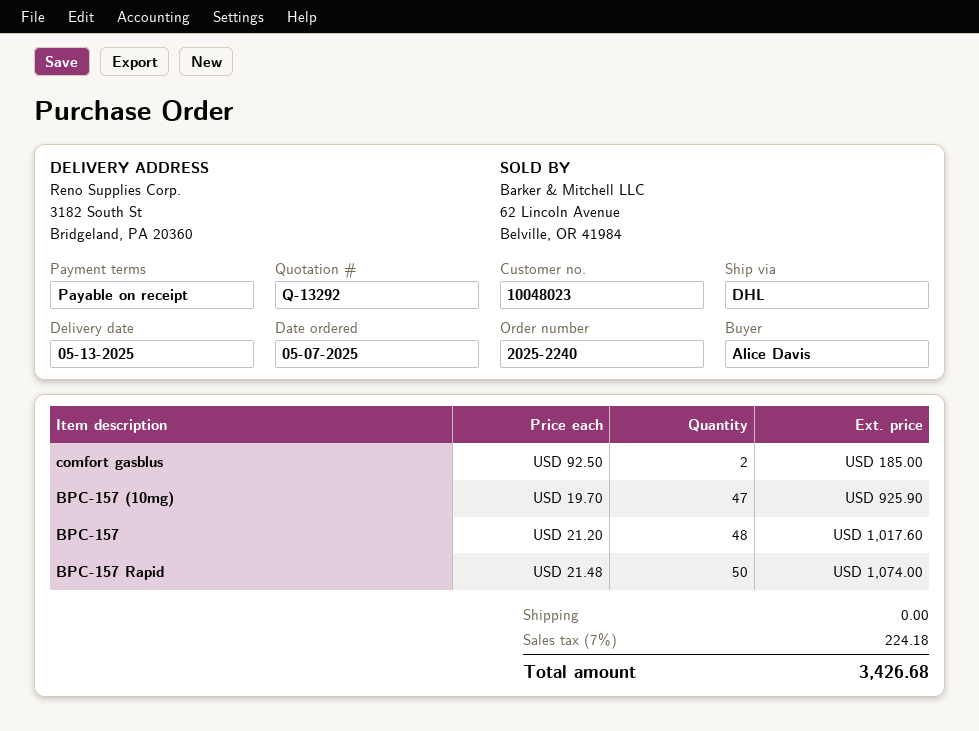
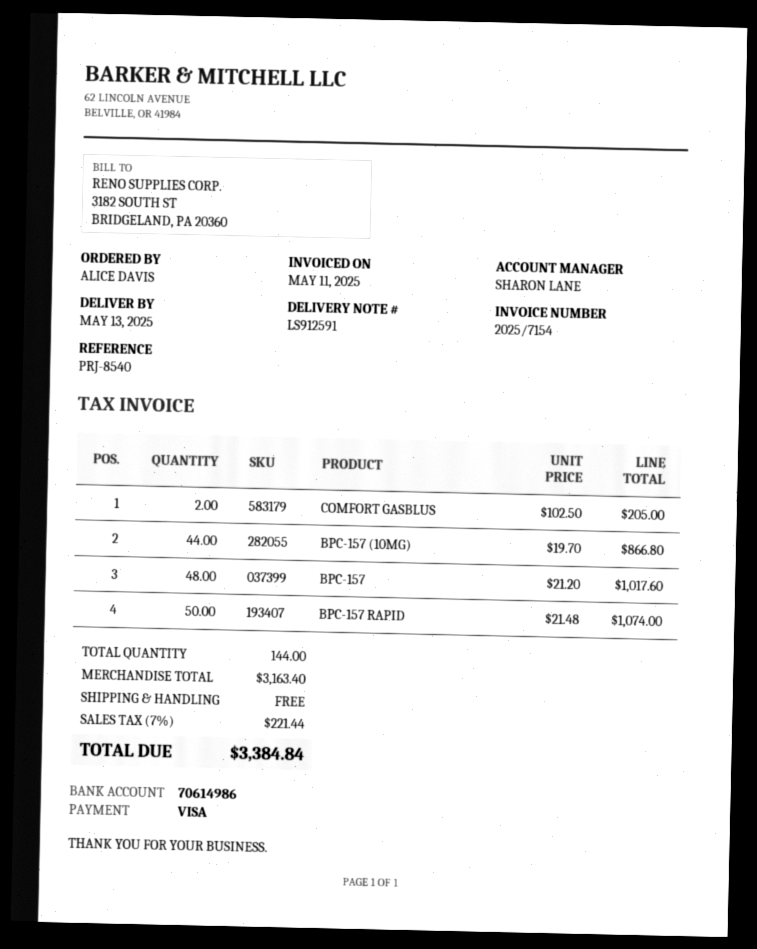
comfort gasblus: 2 x 92.50 = 185.00 -> 2 x 102.50 = 205.00
BPC-157 (10mg): 47 x 19.70 = 925.90 -> 44 x 19.70 = 866.80
tax: 7% = 224.18 -> 7% = 221.44
total: 3426.68 -> 3384.84

